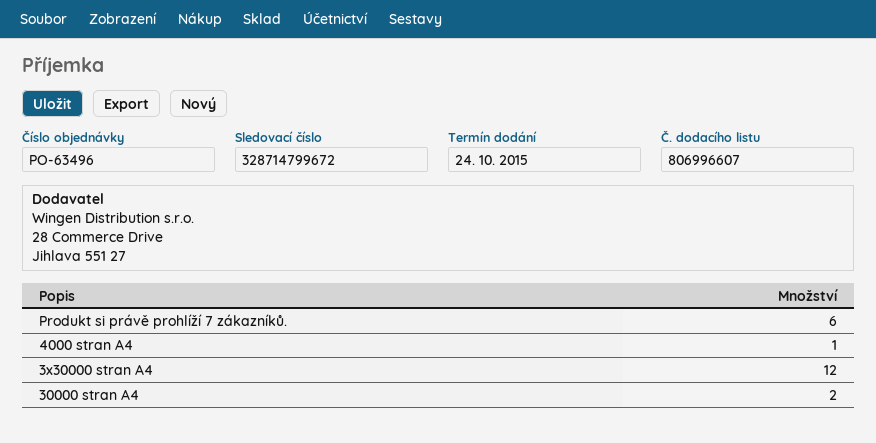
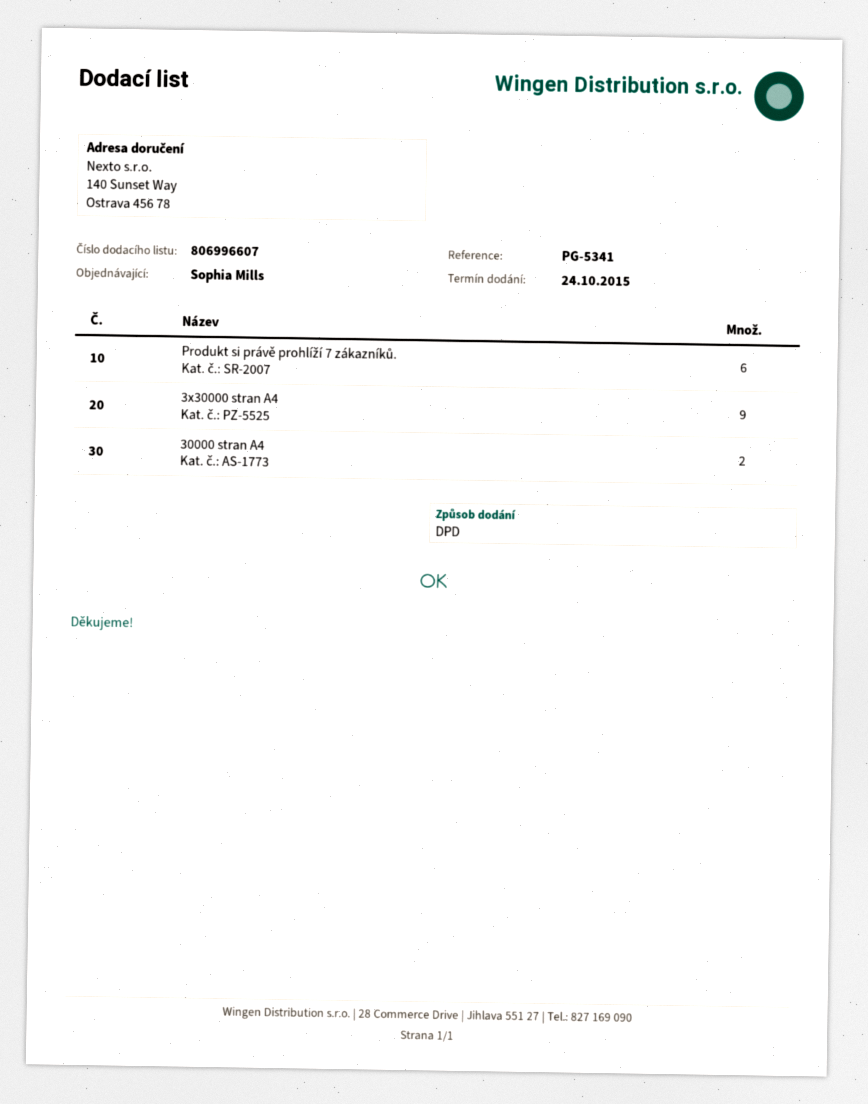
4000 stran A4: 1 -> none
3x30000 stran A4: 12 -> 9

